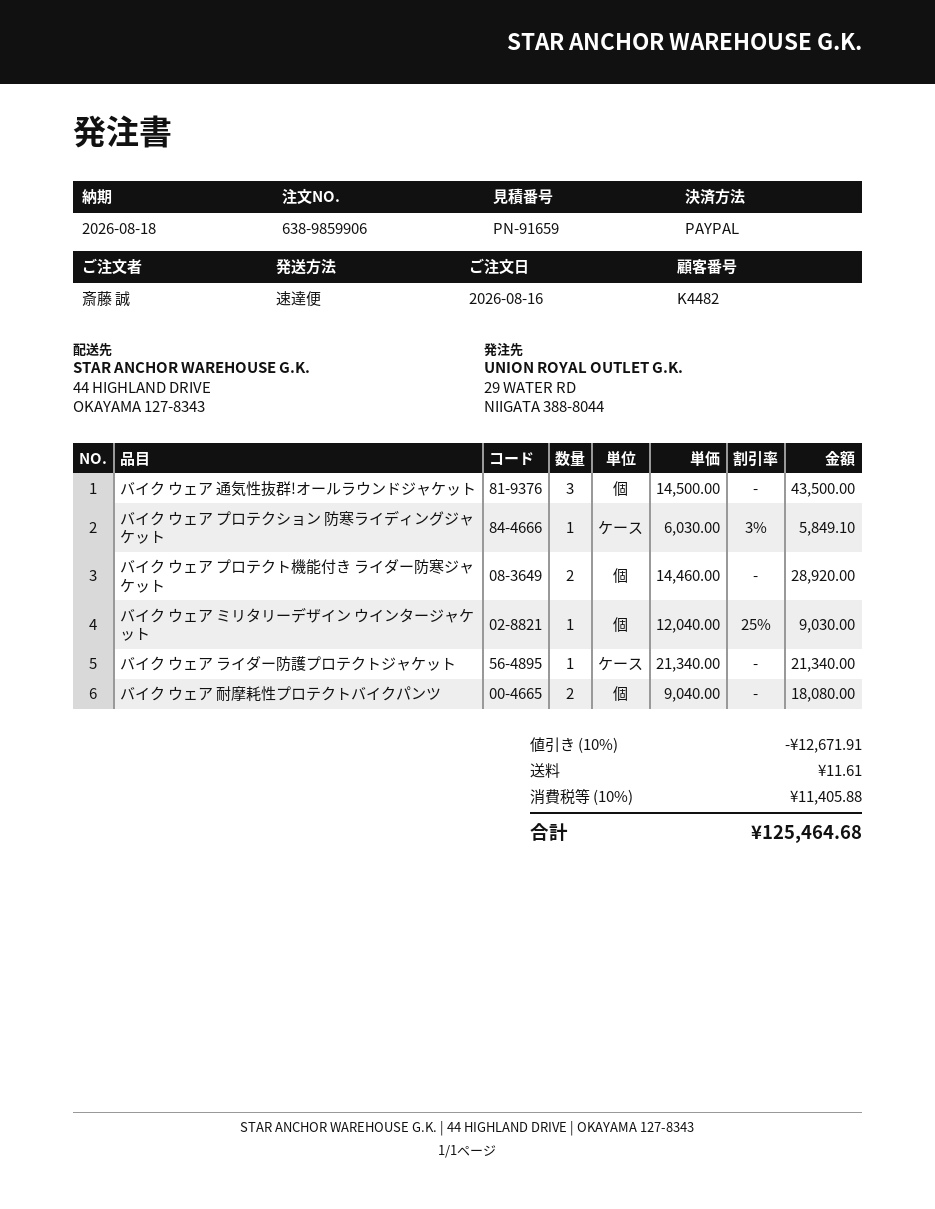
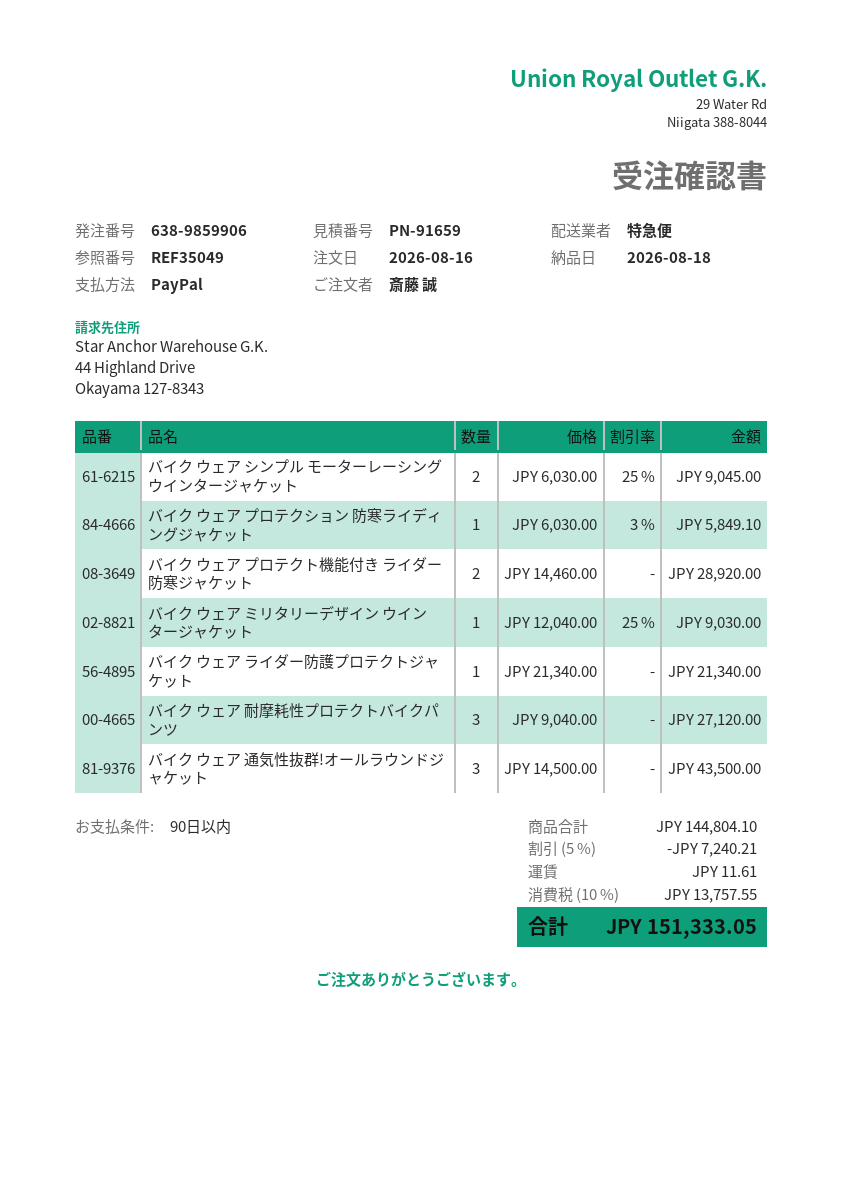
バイク ウェア 耐摩耗性プロテクトバイクパンツ: 2 x 9040.00 = 18080.00 -> 3 x 9040.00 = 27120.00
バイク ウェア シンプル モーターレーシング ウインタージャケット: none -> 2 x 6030.00 - 25% = 9045.00
discount: 10% = 12671.91 -> 5% = 7240.21
tax: 10% = 11405.88 -> 10% = 13757.55
total: 125464.68 -> 151333.05

